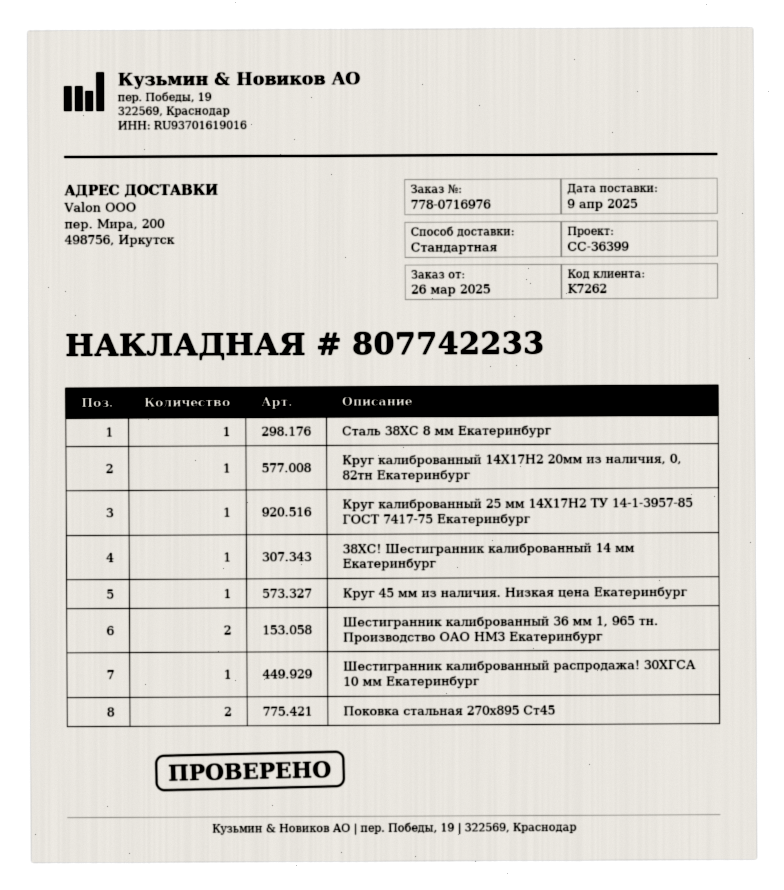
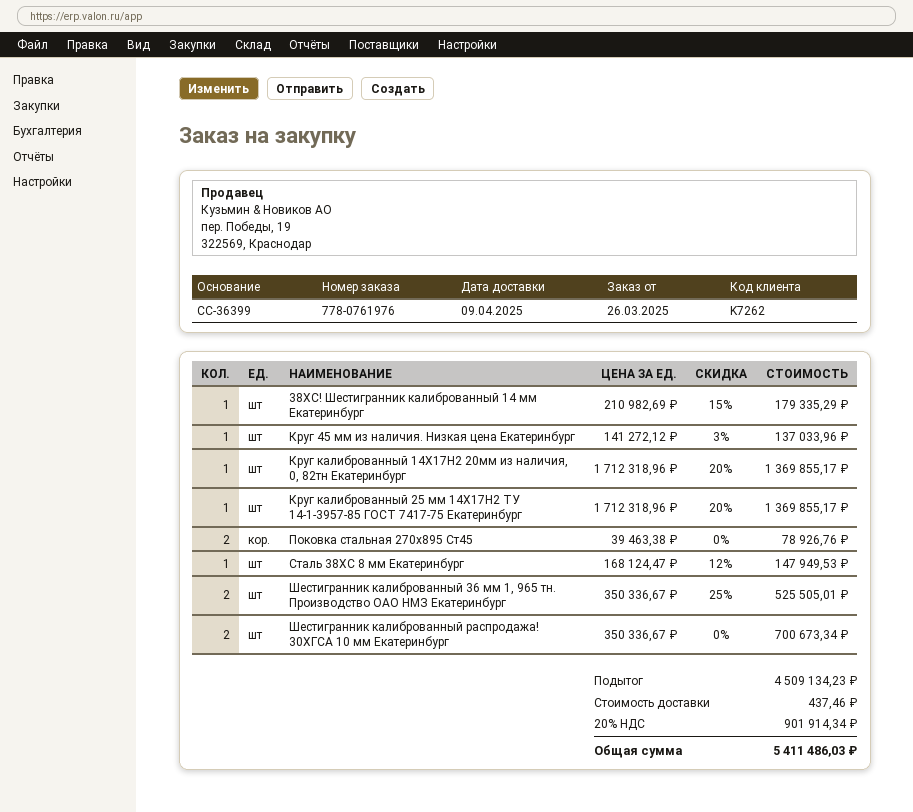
order number: 778-0716976 -> 778-0761976
Шестигранник калиброванный распродажа! 30ХГСА 10 мм Екатеринбург: 1 -> 2

